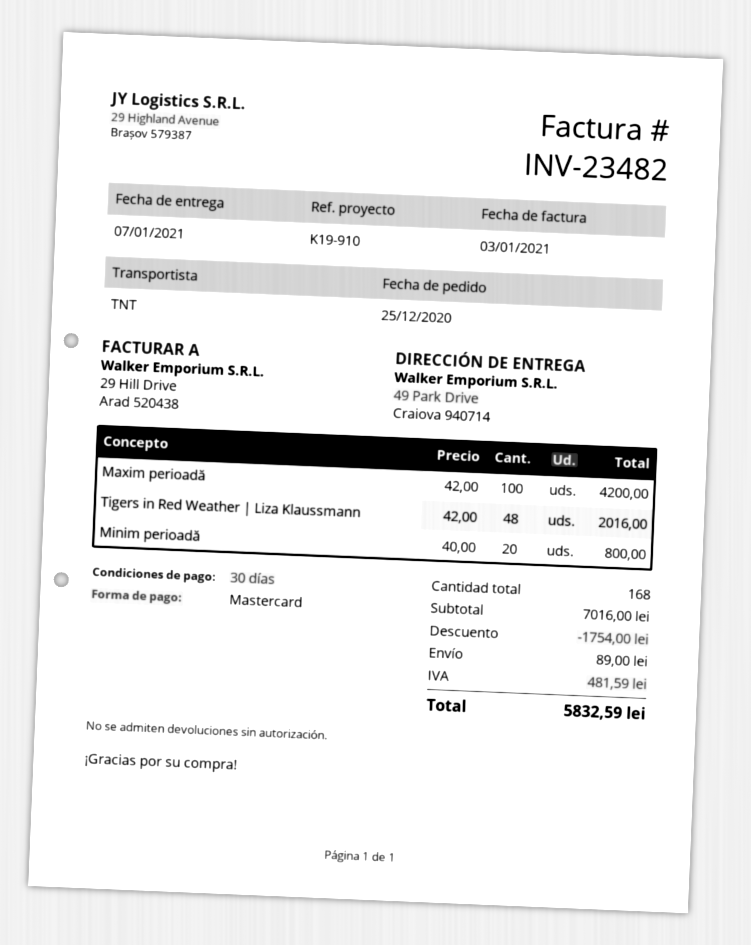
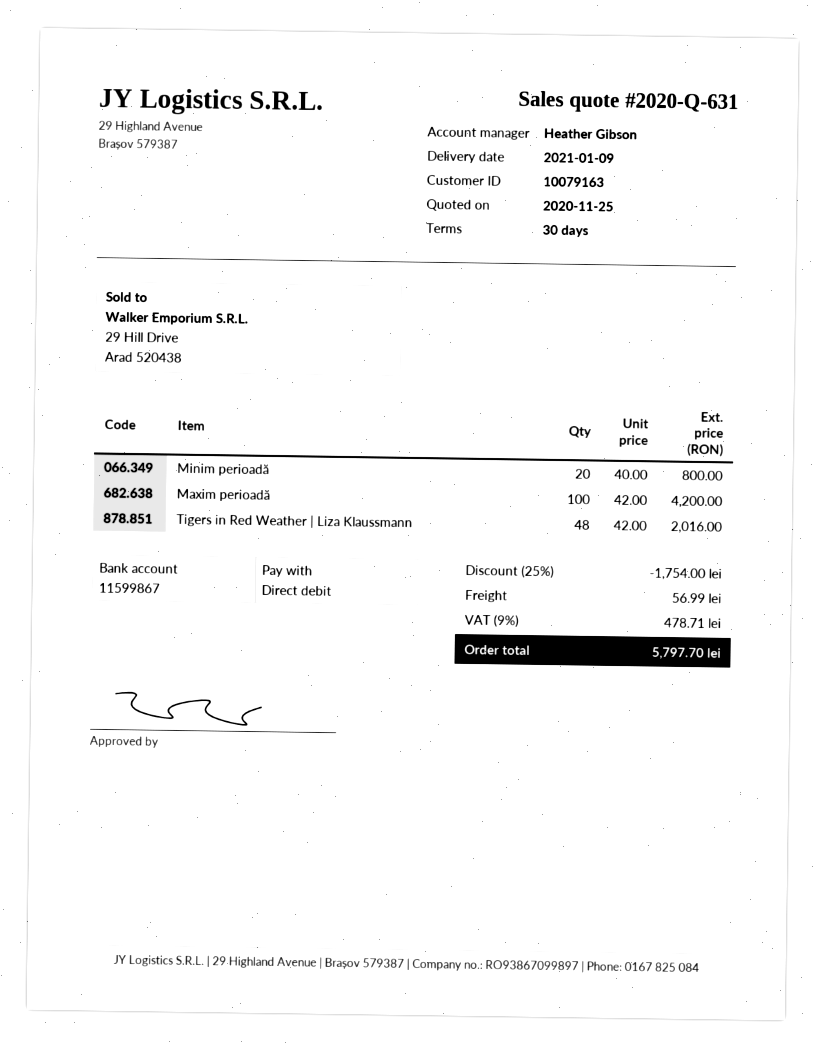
delivery date: 2021-01-07 -> 2021-01-09
payment method: Mastercard -> direct debit
shipping: 89.00 -> 56.99
tax: 481.59 -> 478.71
total: 5832.59 -> 5797.70

